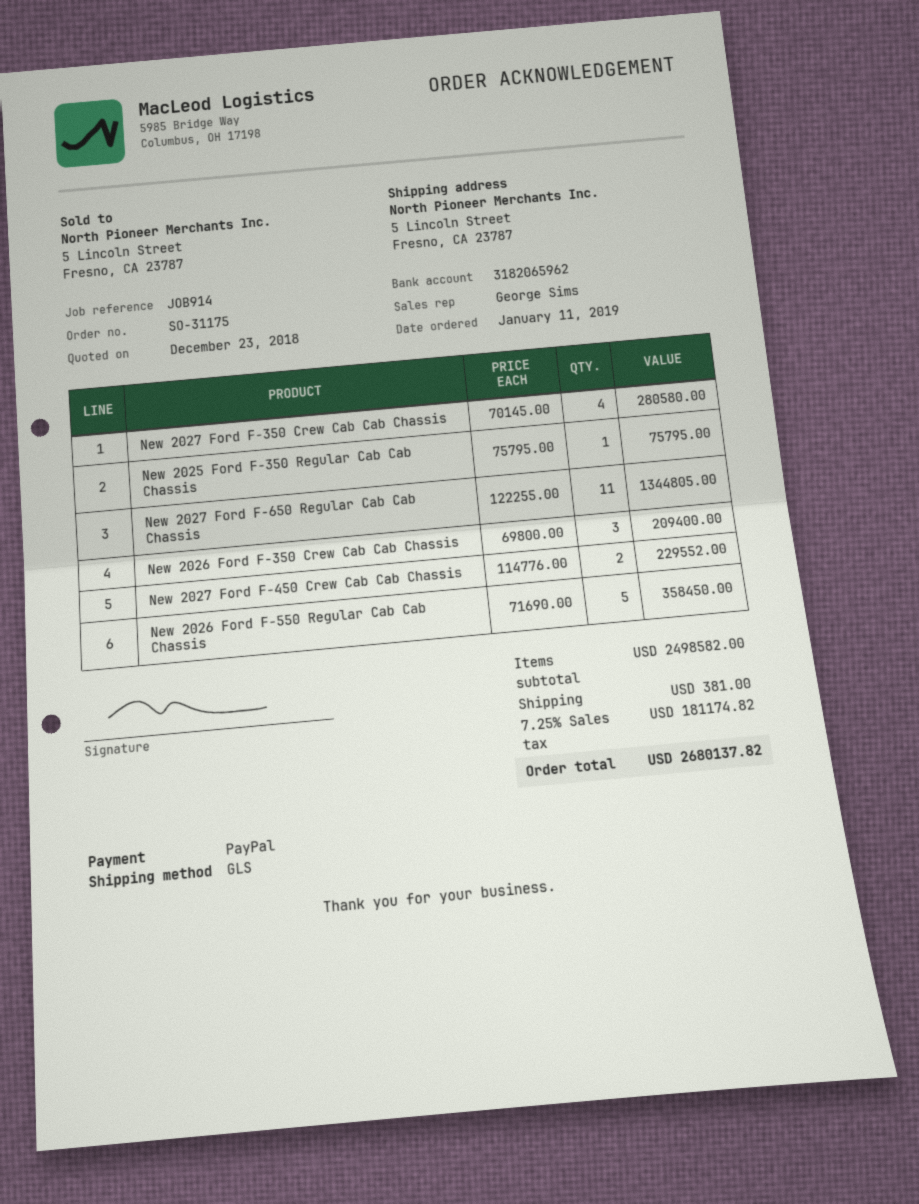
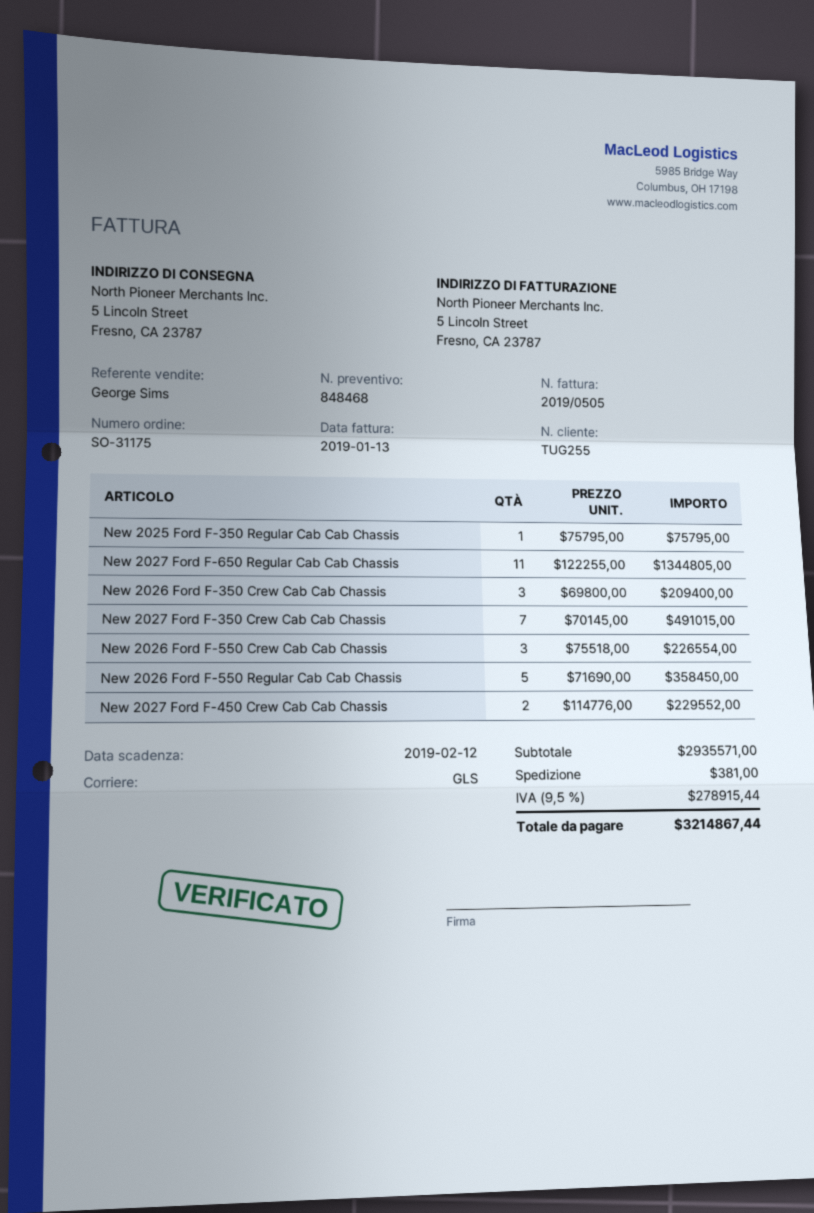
New 2027 Ford F-350 Crew Cab Cab Chassis: 4 x 70145.00 = 280580.00 -> 7 x 70145.00 = 491015.00
New 2026 Ford F-550 Crew Cab Cab Chassis: none -> 3 x 75518.00 = 226554.00
subtotal: 2498582.00 -> 2935571.00
tax: 7.25% = 181174.82 -> 9.5% = 278915.44
total: 2680137.82 -> 3214867.44

